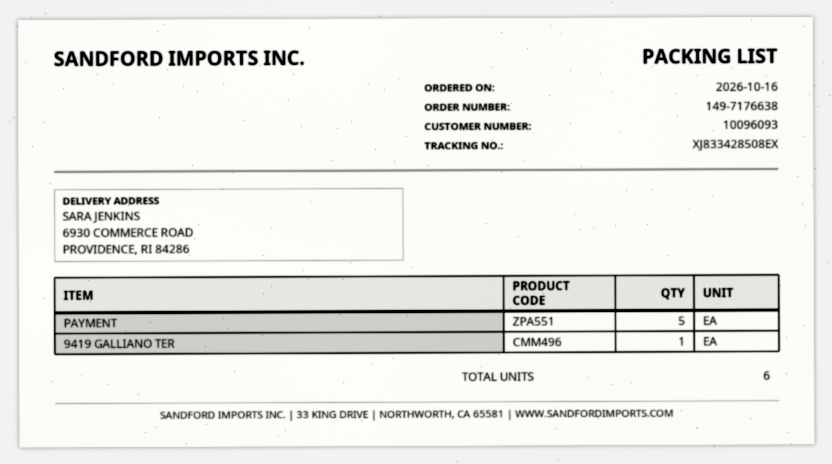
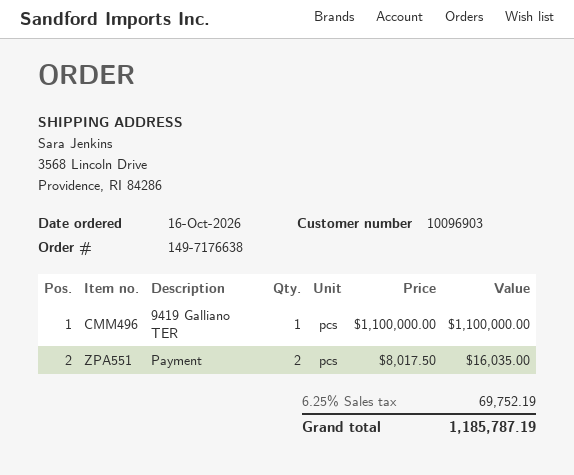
customer number: 10096093 -> 10096903
ship to: 6930 COMMERCE ROAD, PROVIDENCE, RI 84286 -> 3568 Lincoln Drive, Providence, RI 84286
PAYMENT: 5 -> 2

